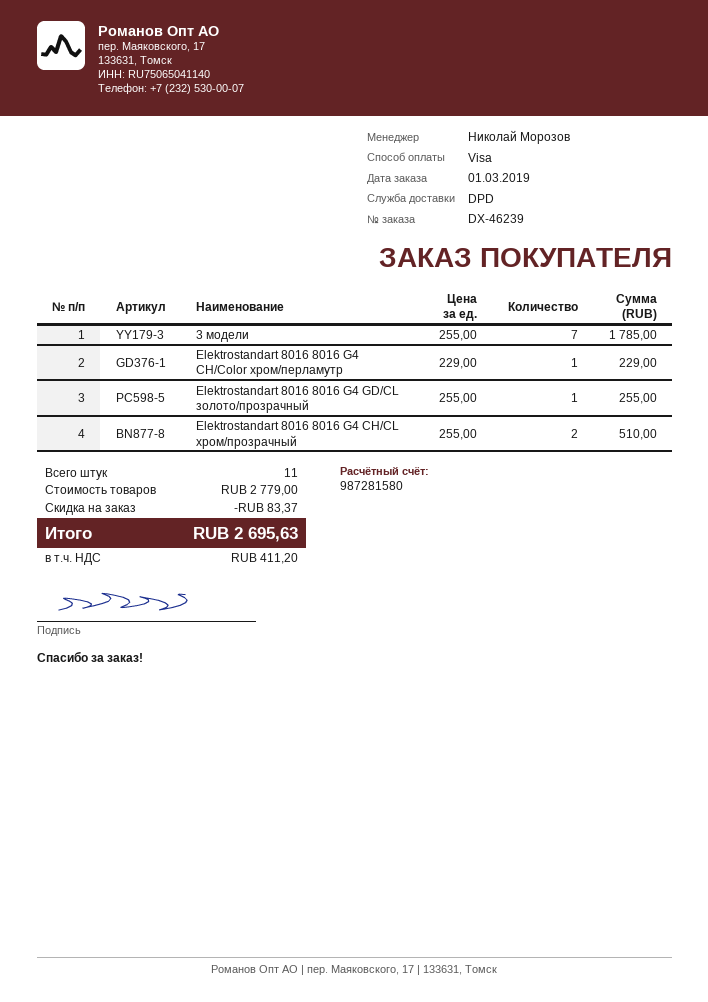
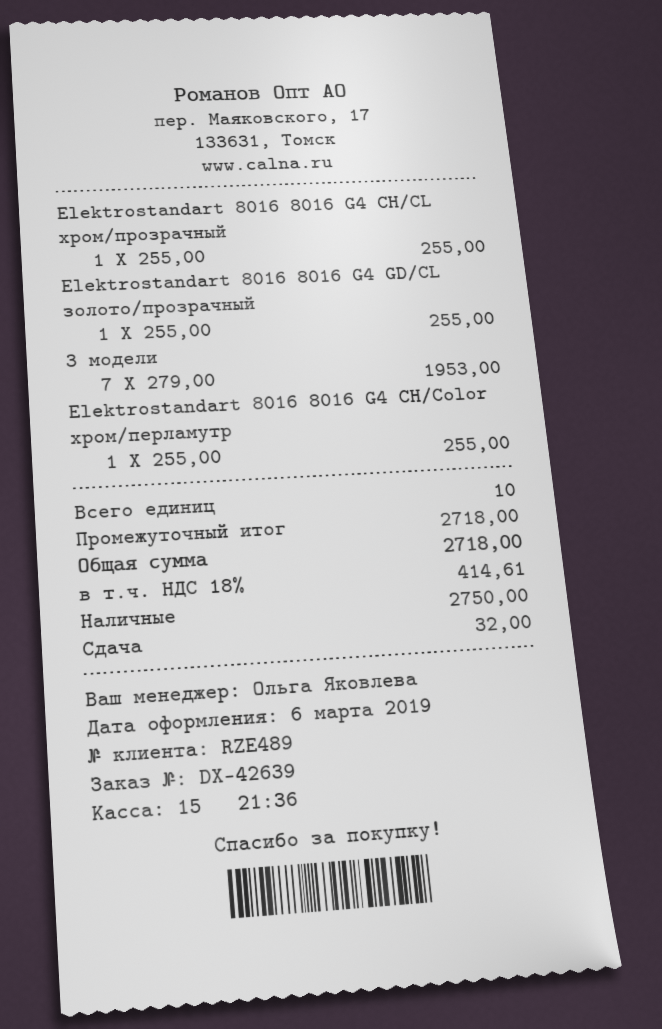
order number: DX-46239 -> DX-42639
order date: 2019-03-01 -> 2019-03-06
sales rep: Николай Морозов -> Ольга Яковлева
payment method: Visa -> cash
3 модели: 7 x 255.00 = 1785.00 -> 7 x 279.00 = 1953.00
Elektrostandart 8016 8016 G4 CH/Сolor хром/перламутр: 1 x 229.00 = 229.00 -> 1 x 255.00 = 255.00
Elektrostandart 8016 8016 G4 СН/CL хром/прозрачный: 2 x 255.00 = 510.00 -> 1 x 255.00 = 255.00
total quantity: 11 -> 10
subtotal: 2779.00 -> 2718.00
discount: 83.37 -> none
tax: 411.20 -> 414.61
total: 2695.63 -> 2718.00

